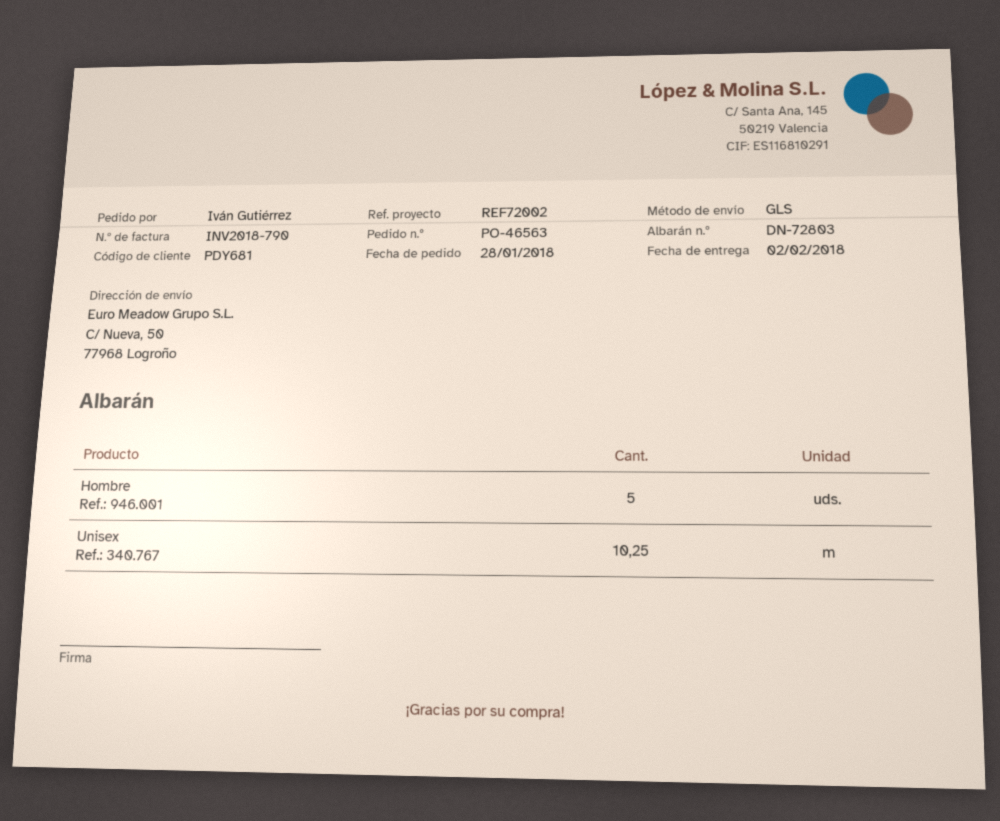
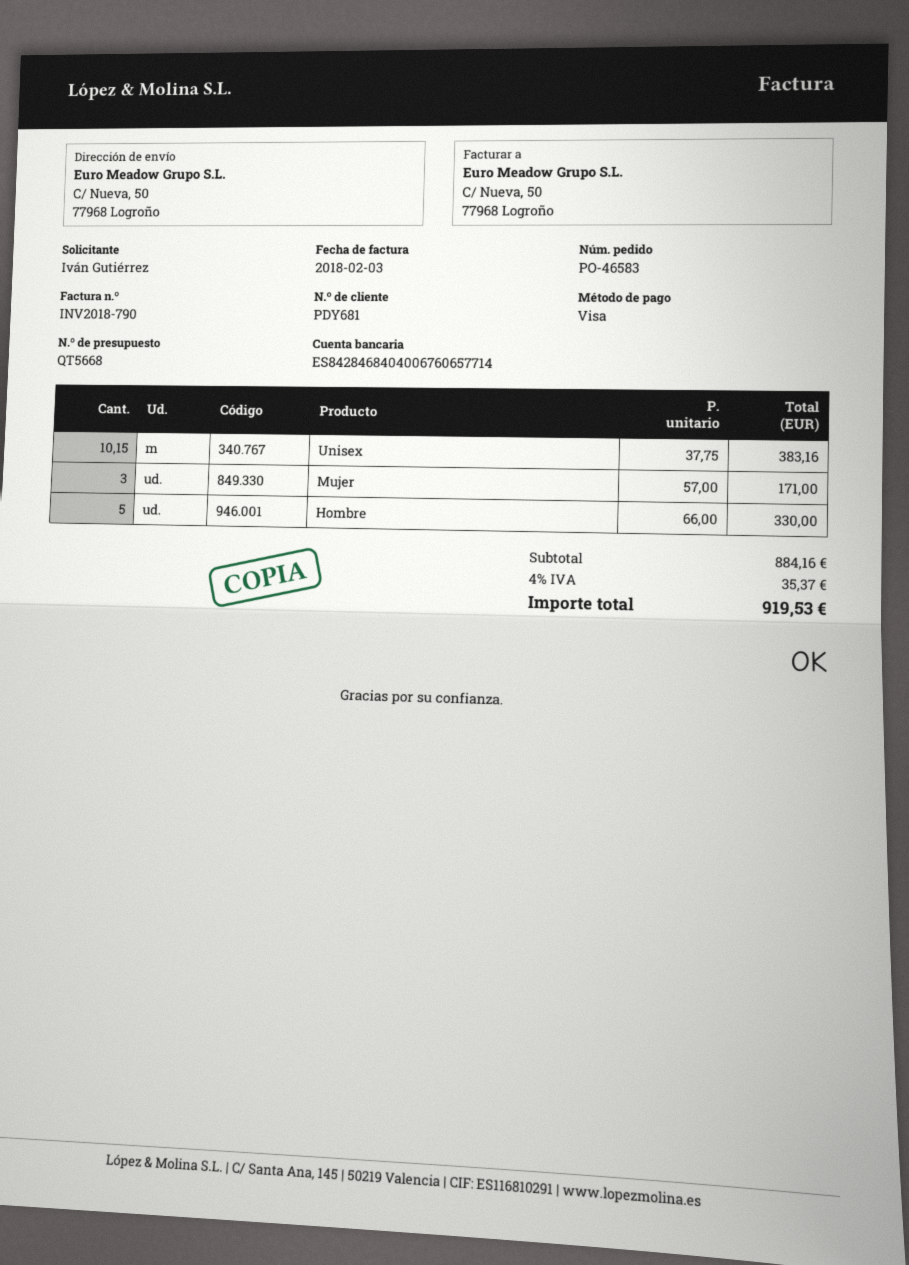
order number: PO-46563 -> PO-46583
Unisex: 10.25 -> 10.15
Mujer: none -> 3

